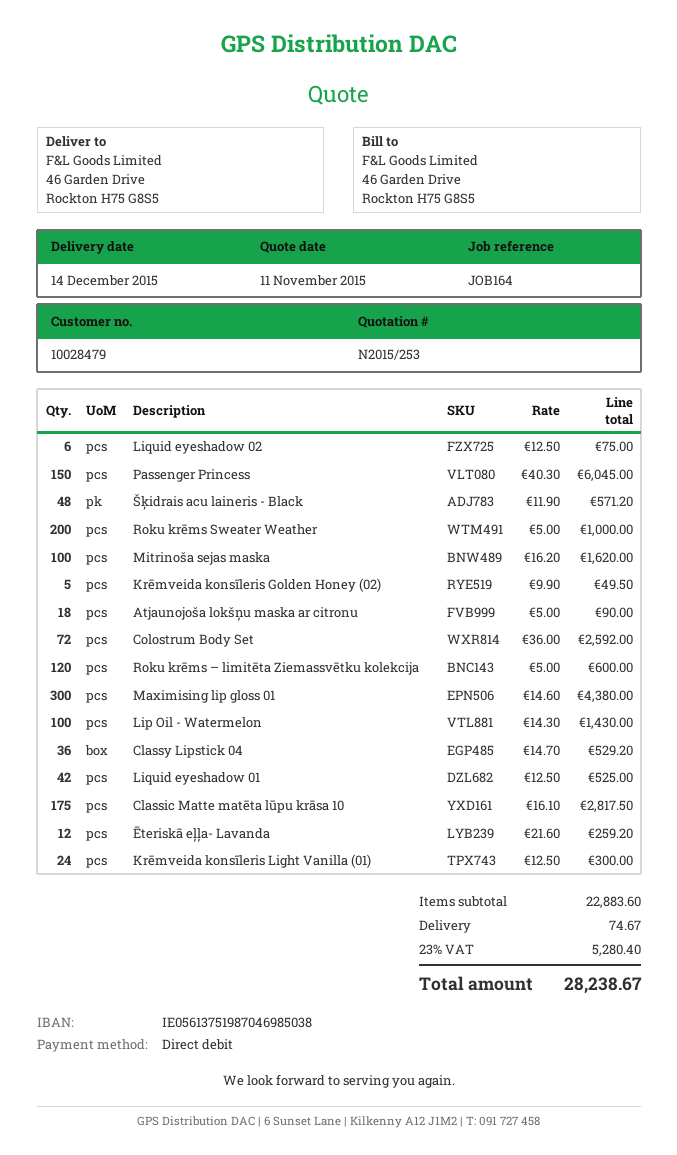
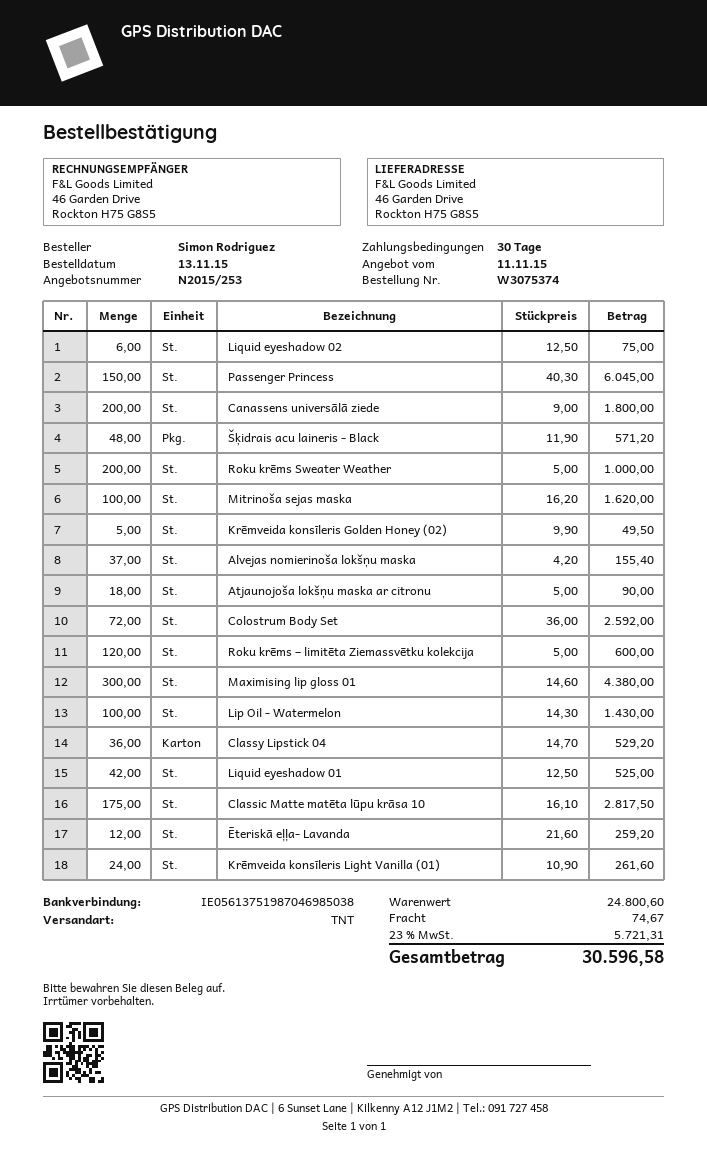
Krēmveida konsīleris Light Vanilla (01): 24 x 12.50 = 300.00 -> 24 x 10.90 = 261.60
Canassens universālā ziede: none -> 200 x 9.00 = 1800.00
Alvejas nomierinoša lokšņu maska: none -> 37 x 4.20 = 155.40
subtotal: 22883.60 -> 24800.60
tax: 23% = 5280.40 -> 23% = 5721.31
total: 28238.67 -> 30596.58

